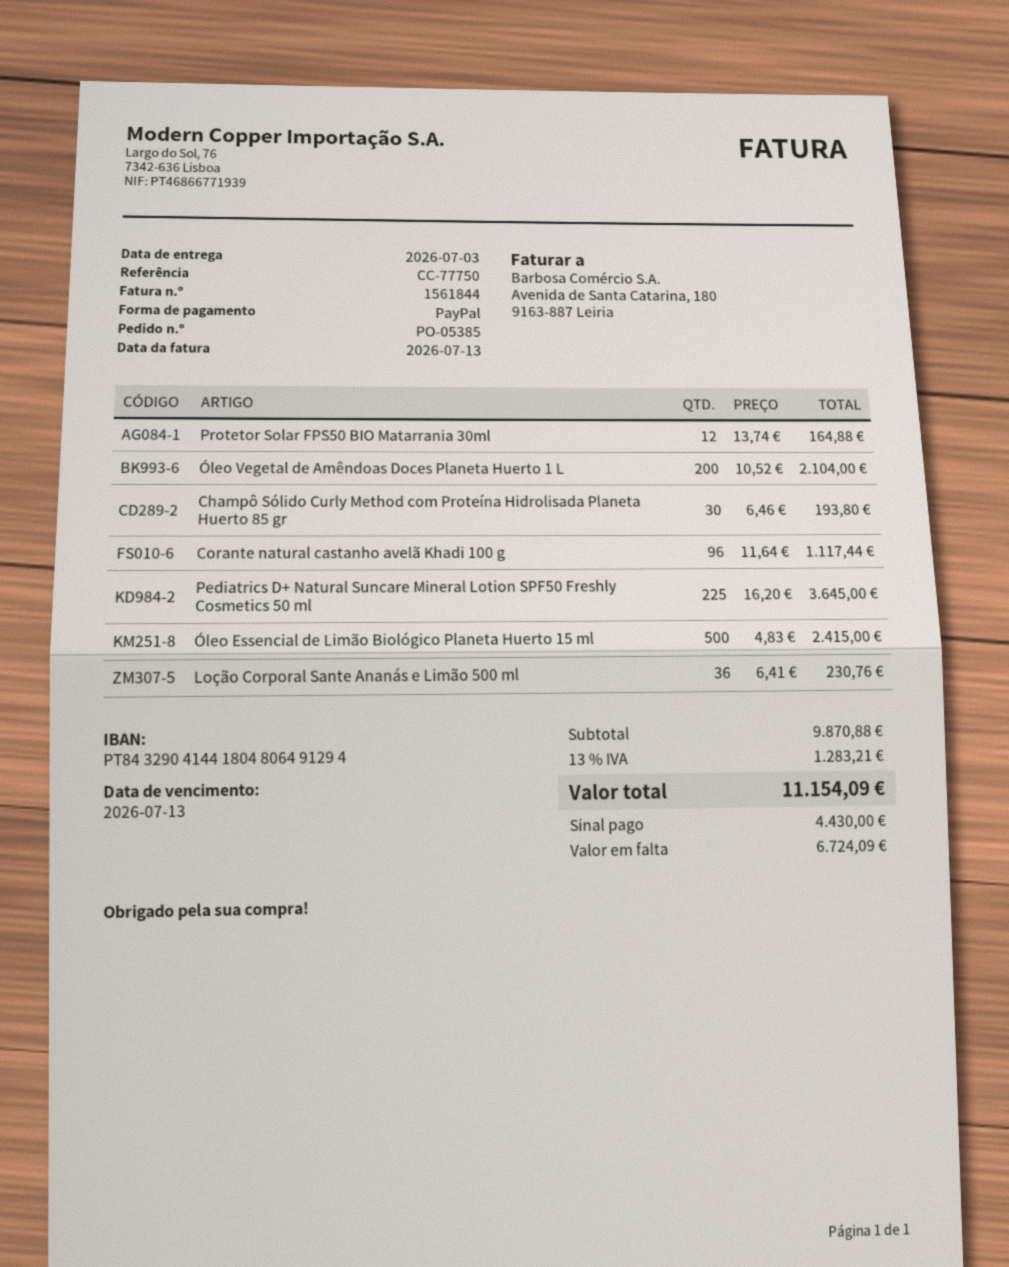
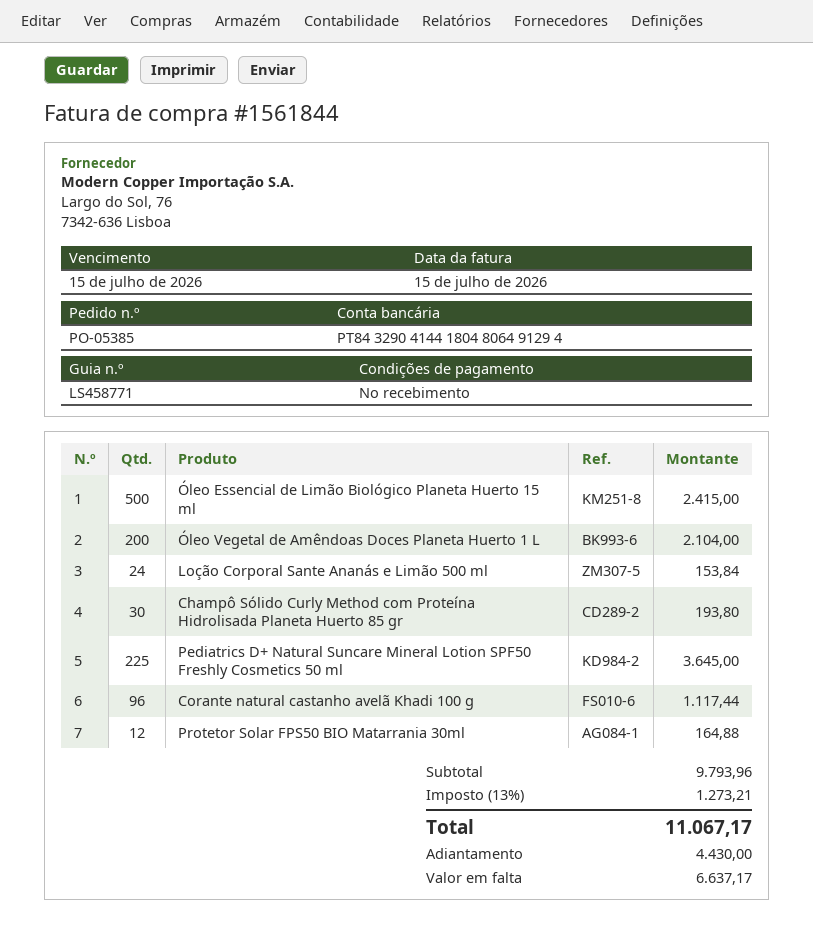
invoice date: 2026-07-13 -> 2026-07-15
due date: 2026-07-13 -> 2026-07-15
Loção Corporal Sante Ananás e Limão 500 ml: 36 for 230.76 -> 24 for 153.84
subtotal: 9870.88 -> 9793.96
tax: 13% = 1283.21 -> 13% = 1273.21
total: 11154.09 -> 11067.17
balance: 6724.09 -> 6637.17

